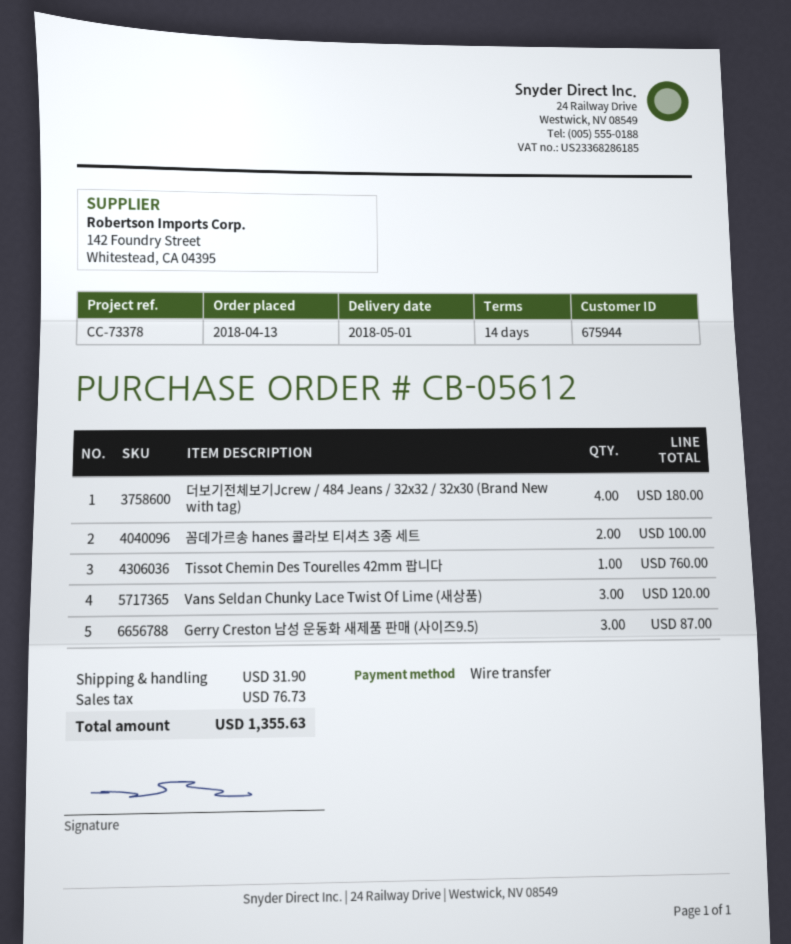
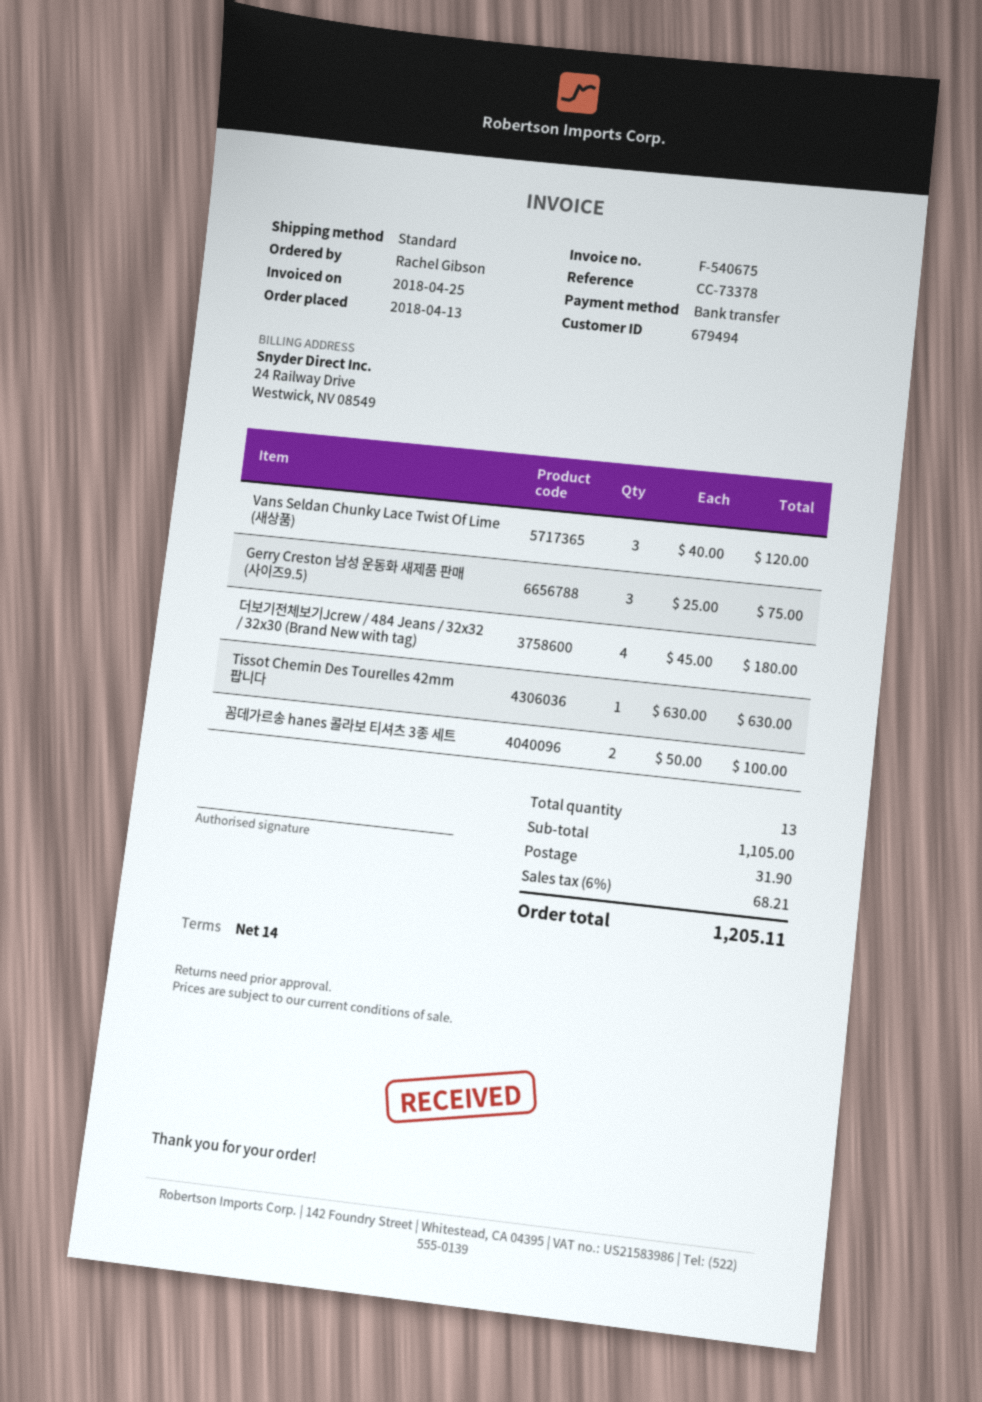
customer number: 675944 -> 679494
Tissot Chemin Des Tourelles 42mm 팝니다: 1 for 760.00 -> 1 for 630.00
Gerry Creston 남성 운동화 새제품 판매 (사이즈9.5): 3 for 87.00 -> 3 for 75.00
tax: 76.73 -> 68.21
total: 1355.63 -> 1205.11

